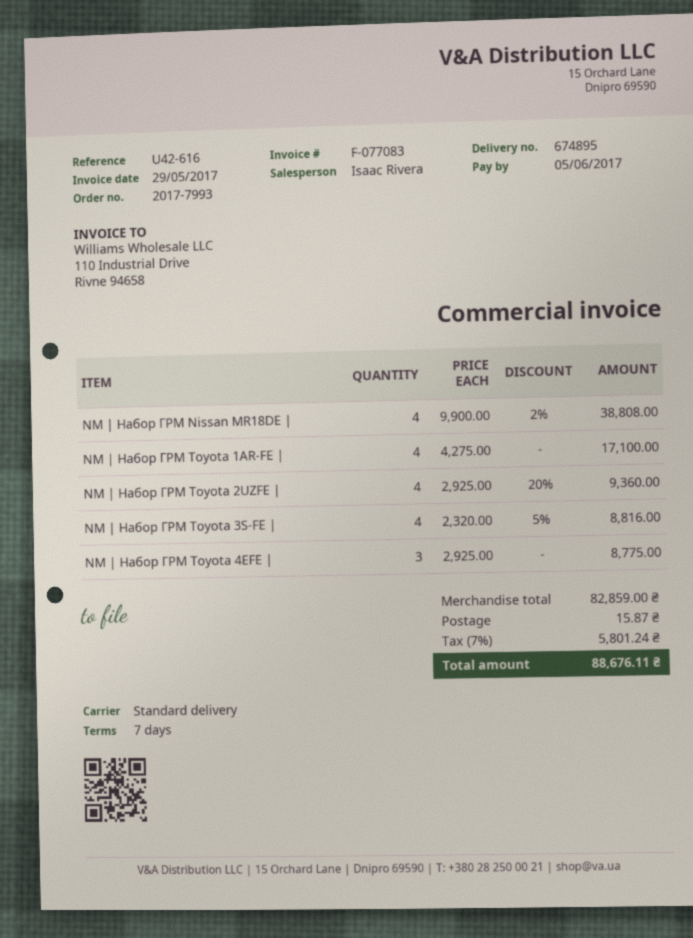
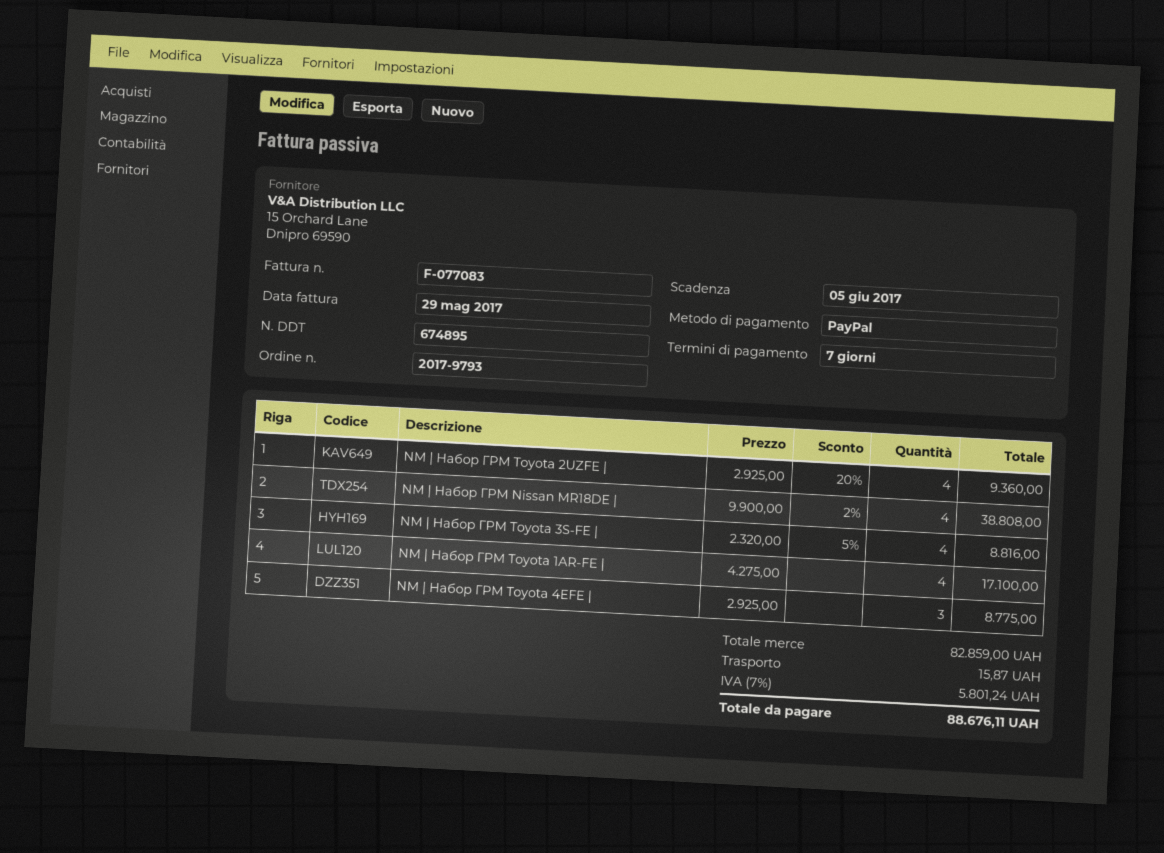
order number: 2017-7993 -> 2017-9793

